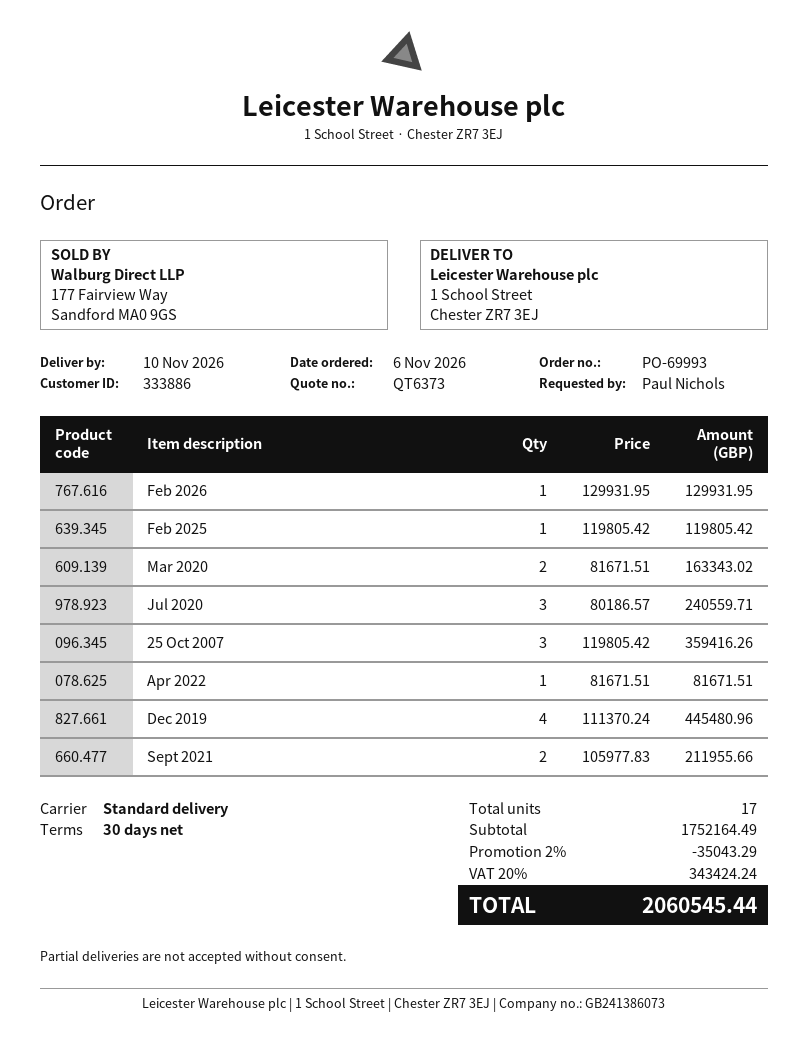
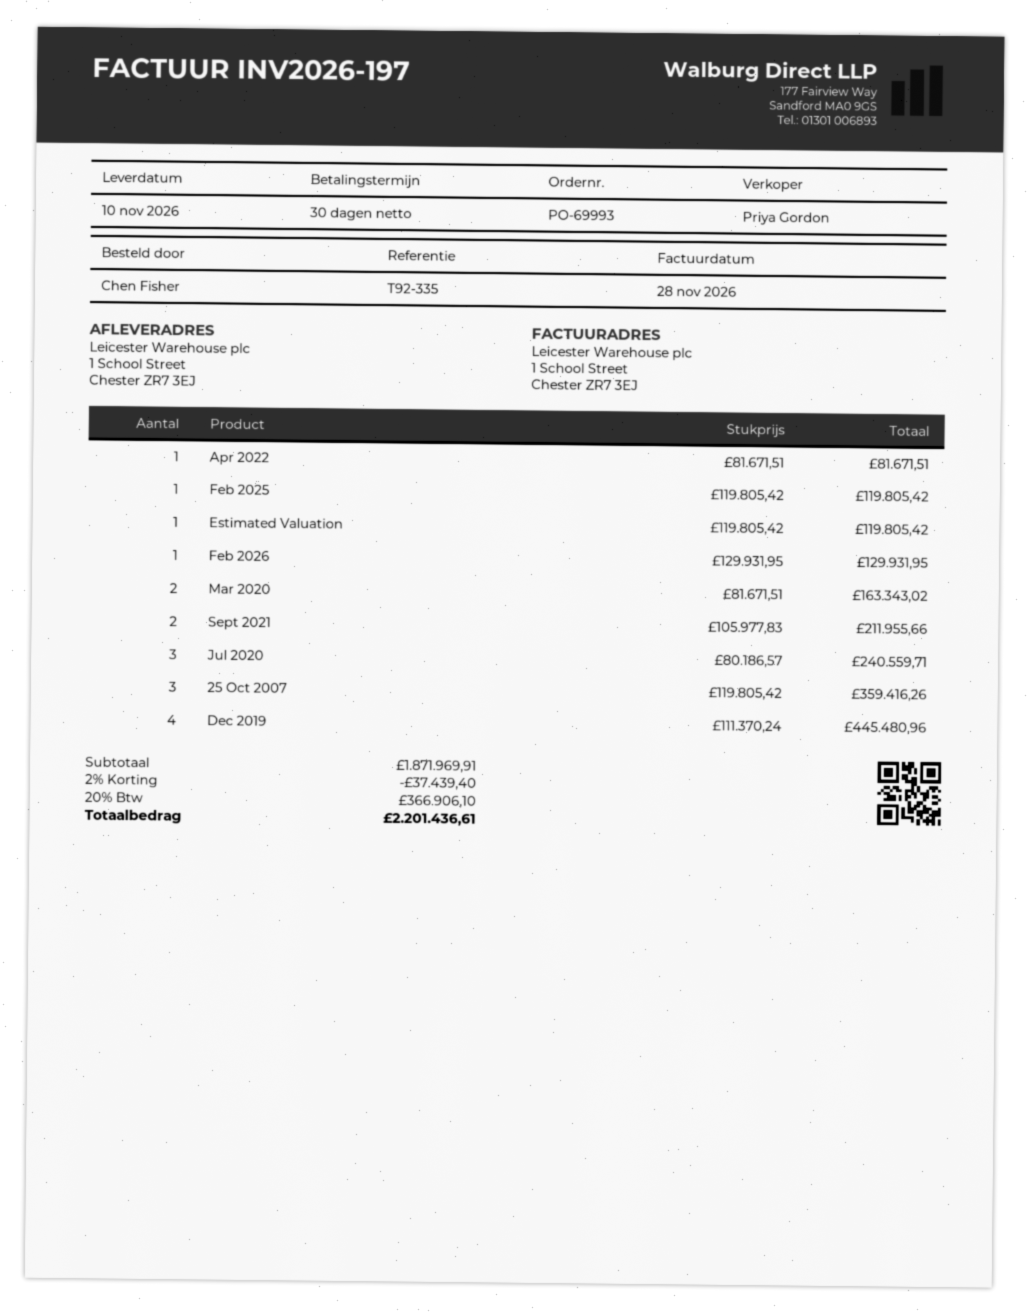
ordered by: Paul Nichols -> Chen Fisher
Estimated Valuation: none -> 1 x 119805.42 = 119805.42
subtotal: 1752164.49 -> 1871969.91
discount: 2% = 35043.29 -> 2% = 37439.40
tax: 20% = 343424.24 -> 20% = 366906.10
total: 2060545.44 -> 2201436.61

